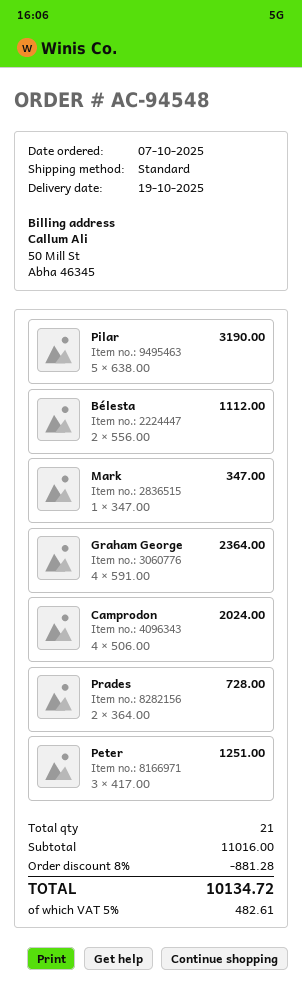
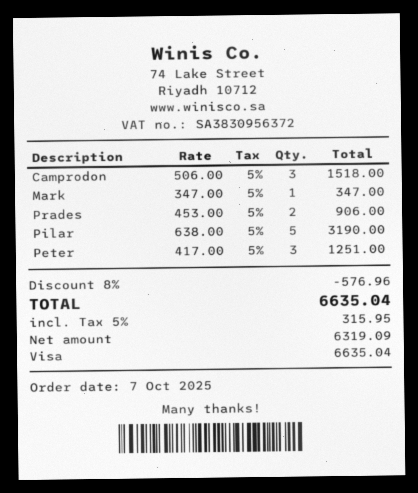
Bélesta: 2 x 556.00 = 1112.00 -> none
Graham George: 4 x 591.00 = 2364.00 -> none
Camprodon: 4 x 506.00 = 2024.00 -> 3 x 506.00 = 1518.00
Prades: 2 x 364.00 = 728.00 -> 2 x 453.00 = 906.00
discount: 8% = 881.28 -> 8% = 576.96
tax: 5% = 482.61 -> 5% = 315.95
total: 10134.72 -> 6635.04

